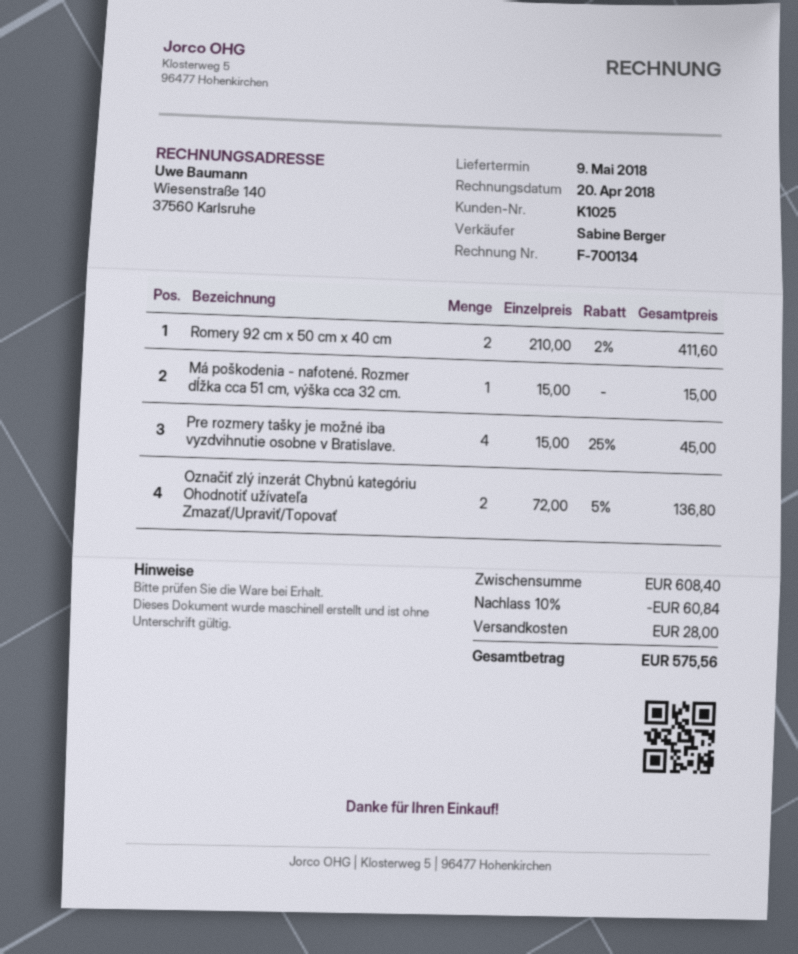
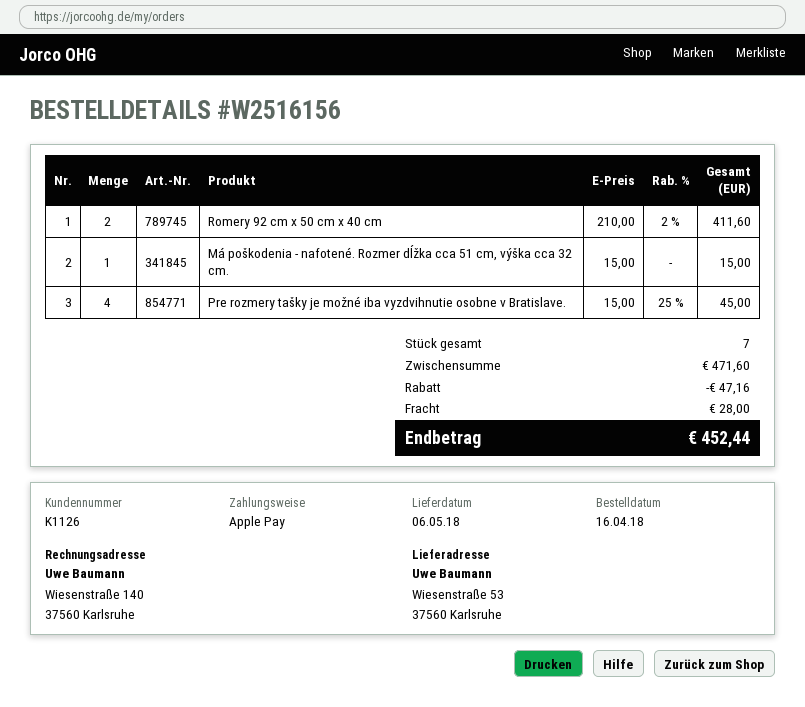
delivery date: 2018-05-09 -> 2018-05-06
customer number: K1025 -> K1126
Označiť zlý inzerát Chybnú kategóriu Ohodnotiť užívateľa Zmazať/Upraviť/Topovať: 2 x 72.00 - 5% = 136.80 -> none
subtotal: 608.40 -> 471.60
discount: 60.84 -> 47.16
total: 575.56 -> 452.44

